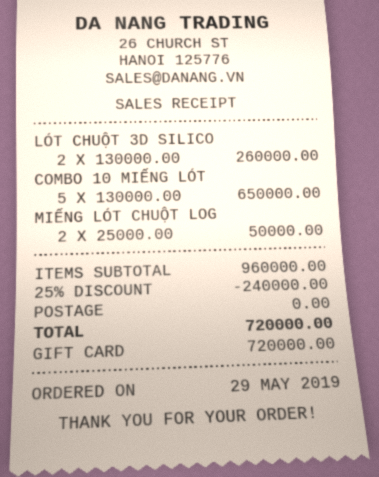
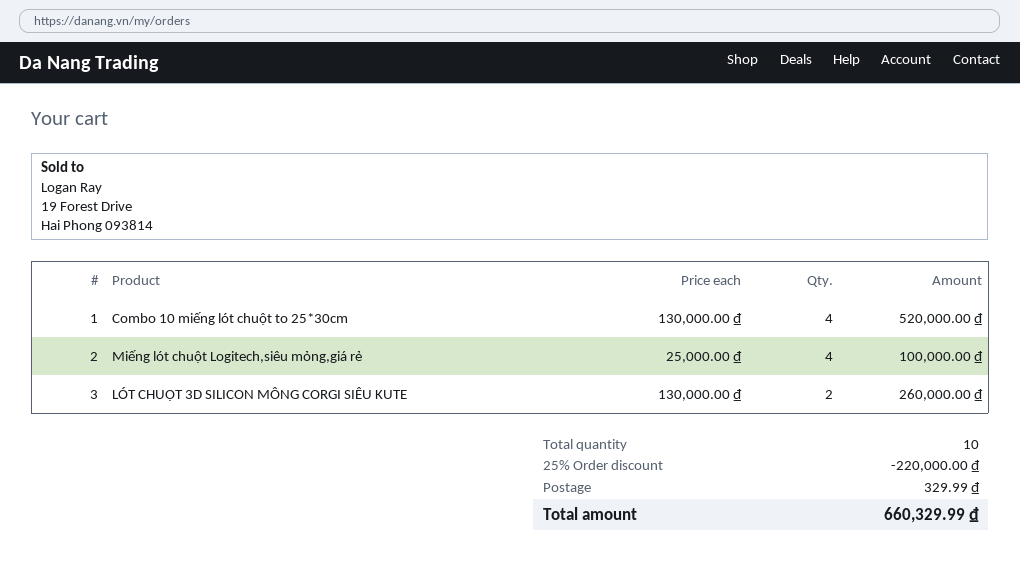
COMBO 10 MIẾNG LÓT: 5 x 130000.00 = 650000.00 -> 4 x 130000.00 = 520000.00
MIẾNG LÓT CHUỘT LOG: 2 x 25000.00 = 50000.00 -> 4 x 25000.00 = 100000.00
discount: 25% = 240000.00 -> 25% = 220000.00
shipping: 0.00 -> 329.99
total: 720000.00 -> 660329.99

